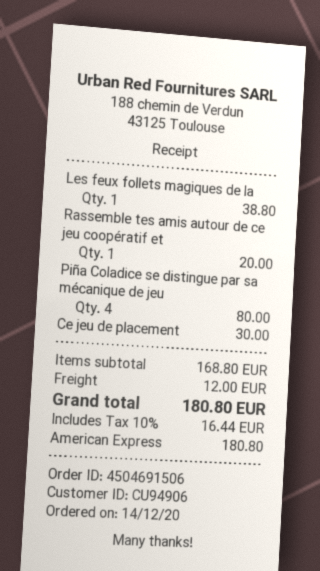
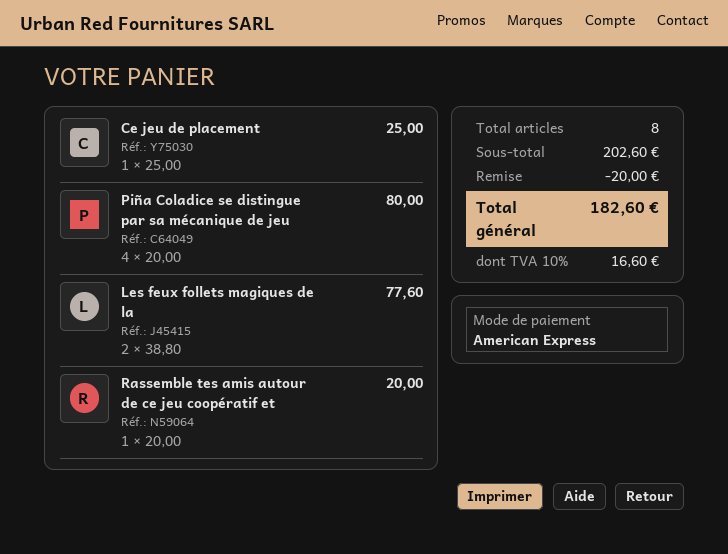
Les feux follets magiques de la: 1 for 38.80 -> 2 for 77.60
Ce jeu de placement: 1 for 30.00 -> 1 for 25.00
subtotal: 168.80 -> 202.60
discount: none -> 20.00
shipping: 12.00 -> none
tax: 10% = 16.44 -> 10% = 16.60
total: 180.80 -> 182.60

